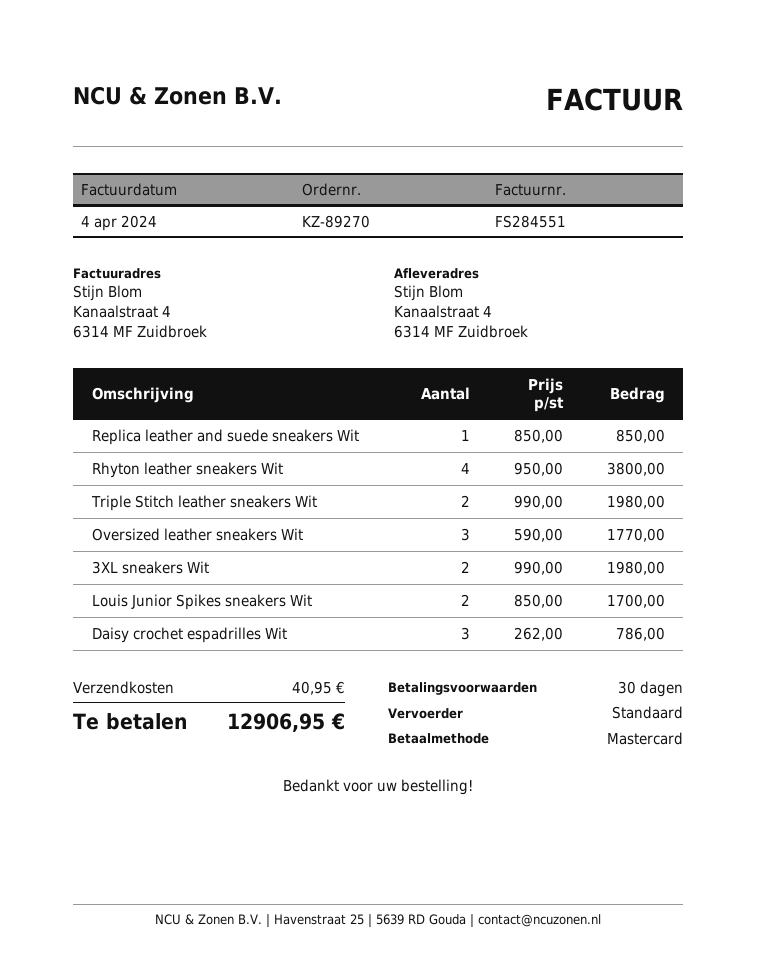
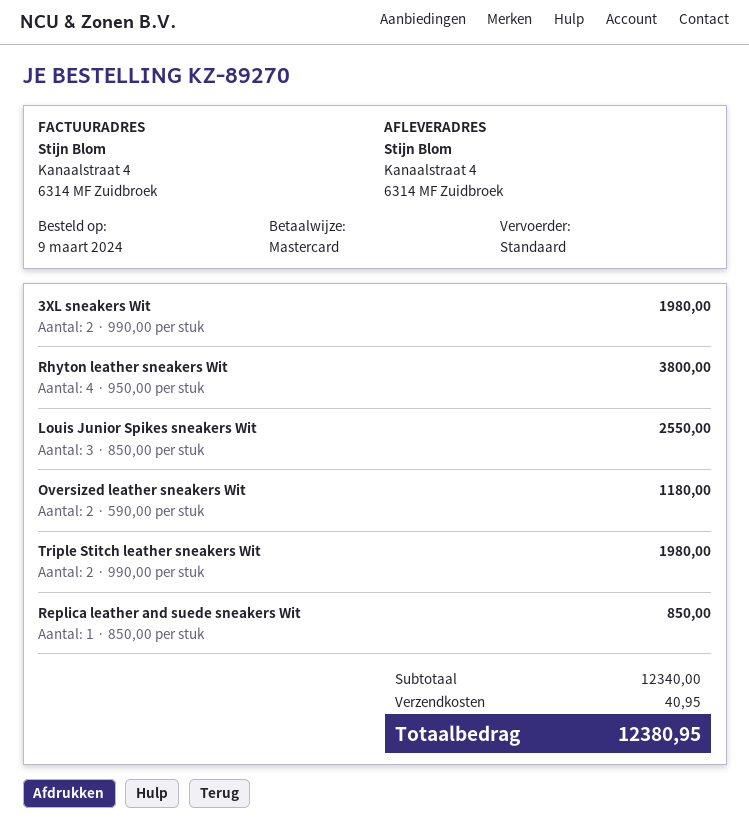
Oversized leather sneakers Wit: 3 x 590.00 = 1770.00 -> 2 x 590.00 = 1180.00
Louis Junior Spikes sneakers Wit: 2 x 850.00 = 1700.00 -> 3 x 850.00 = 2550.00
Daisy crochet espadrilles Wit: 3 x 262.00 = 786.00 -> none
total: 12906.95 -> 12380.95

